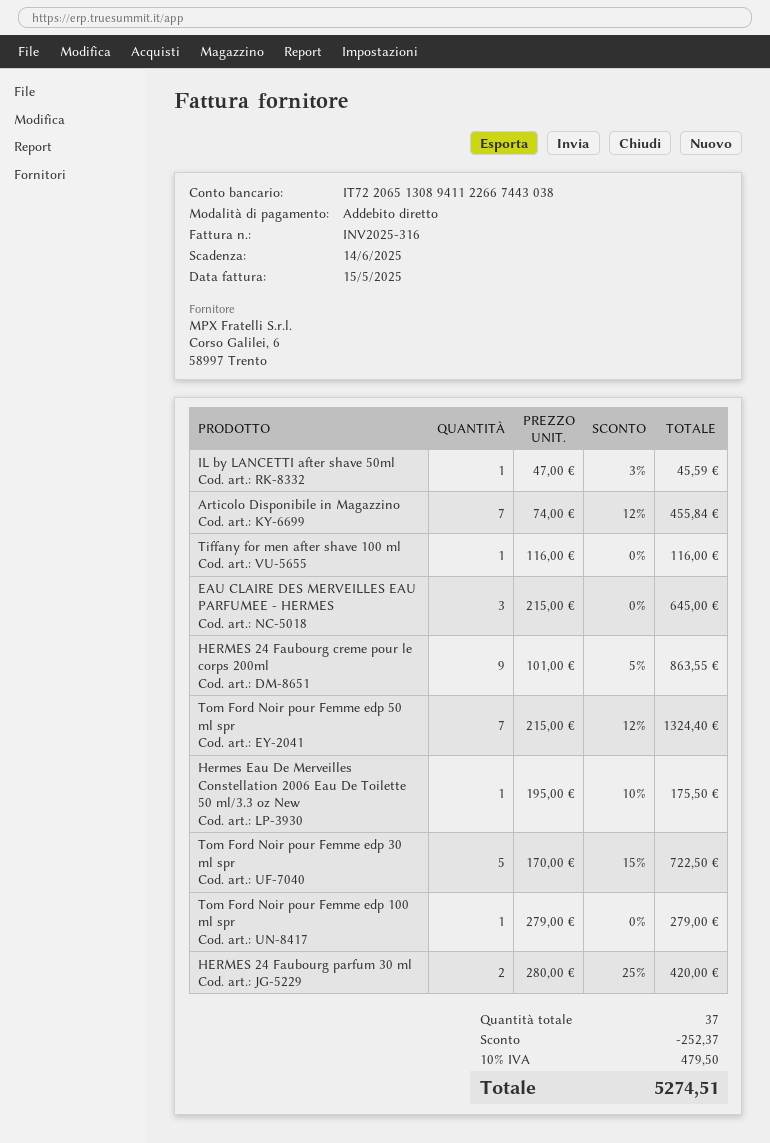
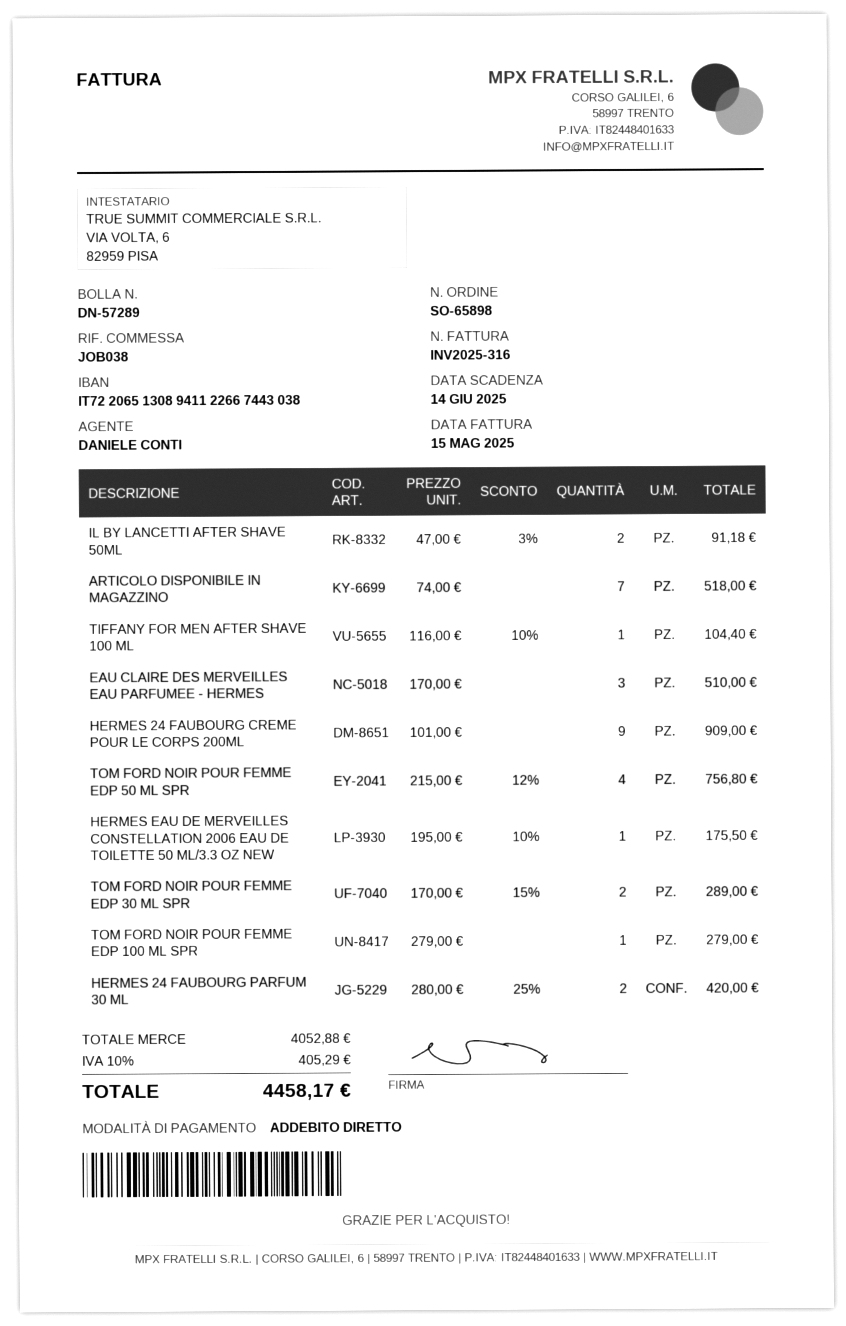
IL by LANCETTI after shave 50ml: 1 x 47.00 - 3% = 45.59 -> 2 x 47.00 - 3% = 91.18
Articolo Disponibile in Magazzino: 7 x 74.00 - 12% = 455.84 -> 7 x 74.00 = 518.00
Tiffany for men after shave 100 ml: 1 x 116.00 = 116.00 -> 1 x 116.00 - 10% = 104.40
EAU CLAIRE DES MERVEILLES EAU PARFUMEE - HERMES: 3 x 215.00 = 645.00 -> 3 x 170.00 = 510.00
HERMES 24 Faubourg creme pour le corps 200ml: 9 x 101.00 - 5% = 863.55 -> 9 x 101.00 = 909.00
Tom Ford Noir pour Femme edp 50 ml spr: 7 x 215.00 - 12% = 1324.40 -> 4 x 215.00 - 12% = 756.80
Tom Ford Noir pour Femme edp 30 ml spr: 5 x 170.00 - 15% = 722.50 -> 2 x 170.00 - 15% = 289.00
discount: 252.37 -> none
tax: 10% = 479.50 -> 10% = 405.29
total: 5274.51 -> 4458.17

